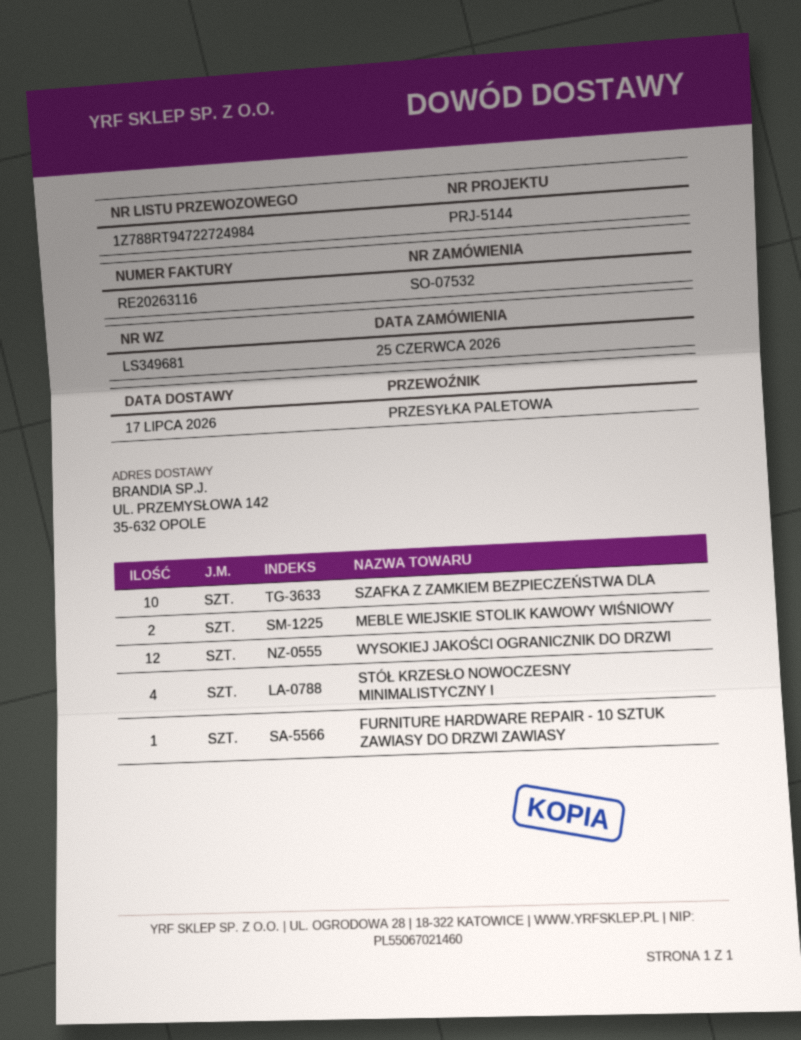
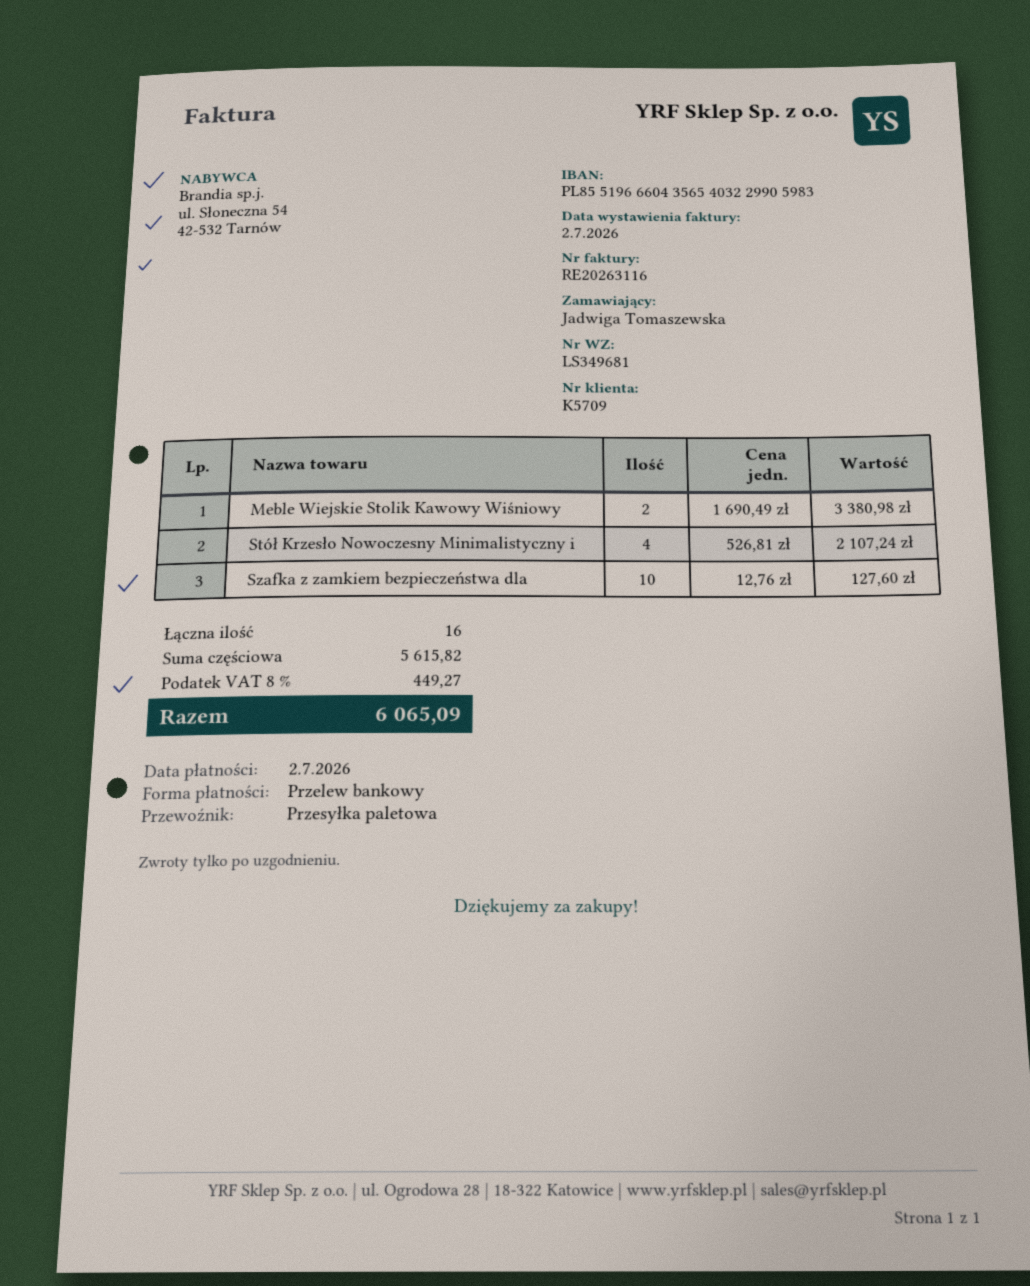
WYSOKIEJ JAKOŚCI OGRANICZNIK DO DRZWI: 12 -> none
FURNITURE HARDWARE REPAIR - 10 SZTUK ZAWIASY DO DRZWI ZAWIASY: 1 -> none

